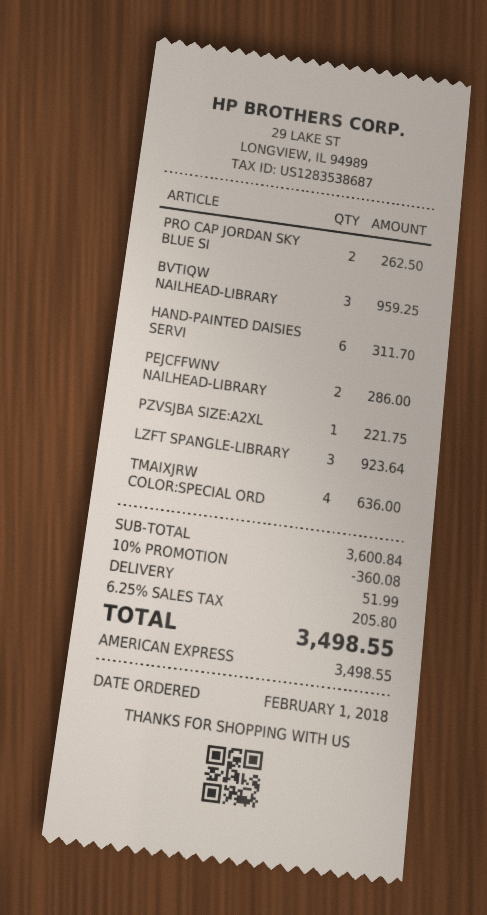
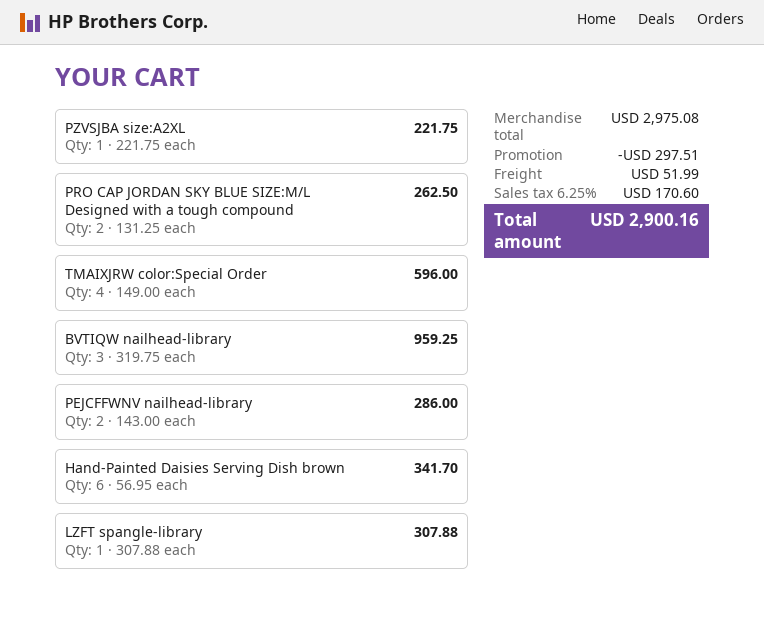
HAND-PAINTED DAISIES SERVI: 6 for 311.70 -> 6 for 341.70
LZFT SPANGLE-LIBRARY: 3 for 923.64 -> 1 for 307.88
TMAIXJRW COLOR:SPECIAL ORD: 4 for 636.00 -> 4 for 596.00
subtotal: 3600.84 -> 2975.08
discount: 360.08 -> 297.51
tax: 6.25% = 205.80 -> 6.25% = 170.60
total: 3498.55 -> 2900.16

